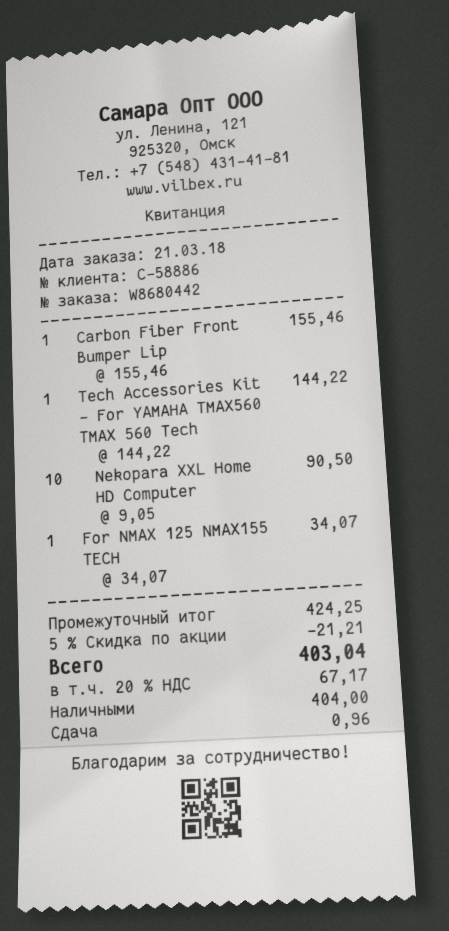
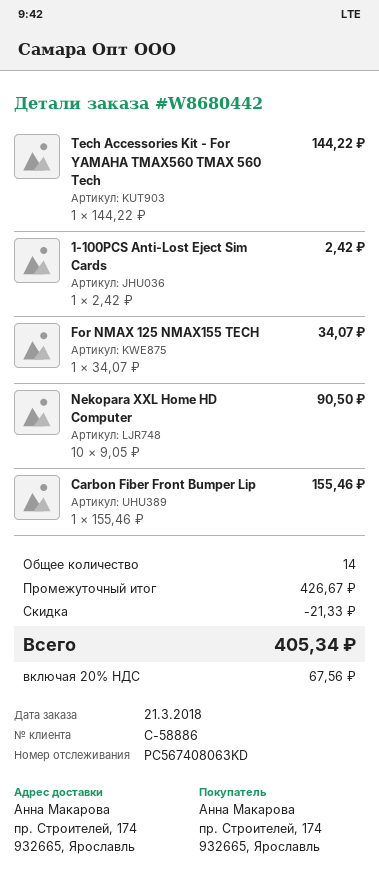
1-100PCS Anti-Lost Eject Sim Cards: none -> 1 x 2.42 = 2.42
subtotal: 424.25 -> 426.67
discount: 21.21 -> 21.33
tax: 20% = 67.17 -> 20% = 67.56
total: 403.04 -> 405.34

